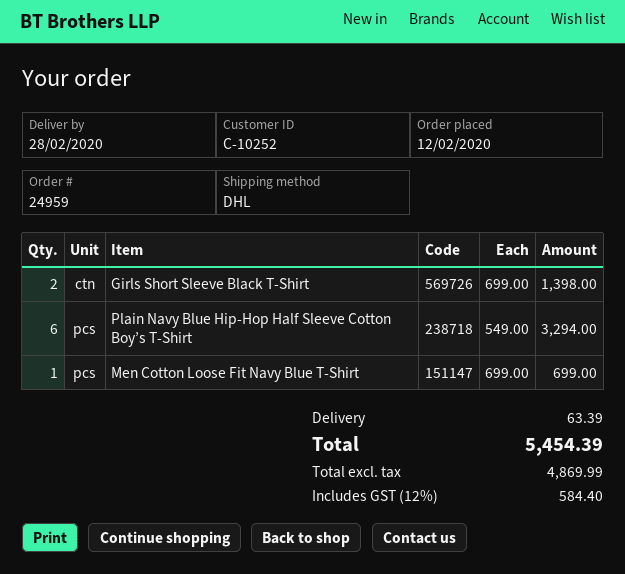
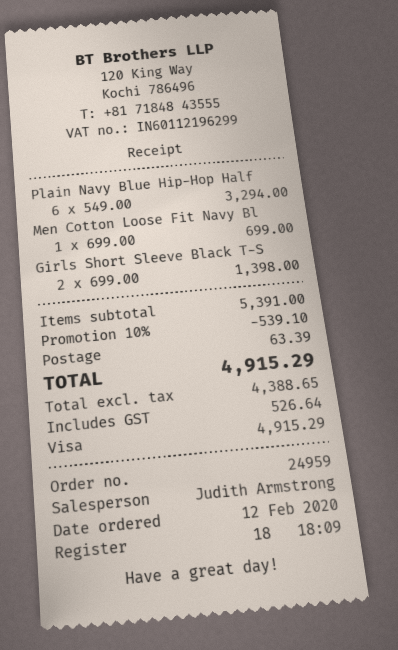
discount: none -> 10% = 539.10
net: 4869.99 -> 4388.65
tax: 584.40 -> 526.64
total: 5454.39 -> 4915.29

